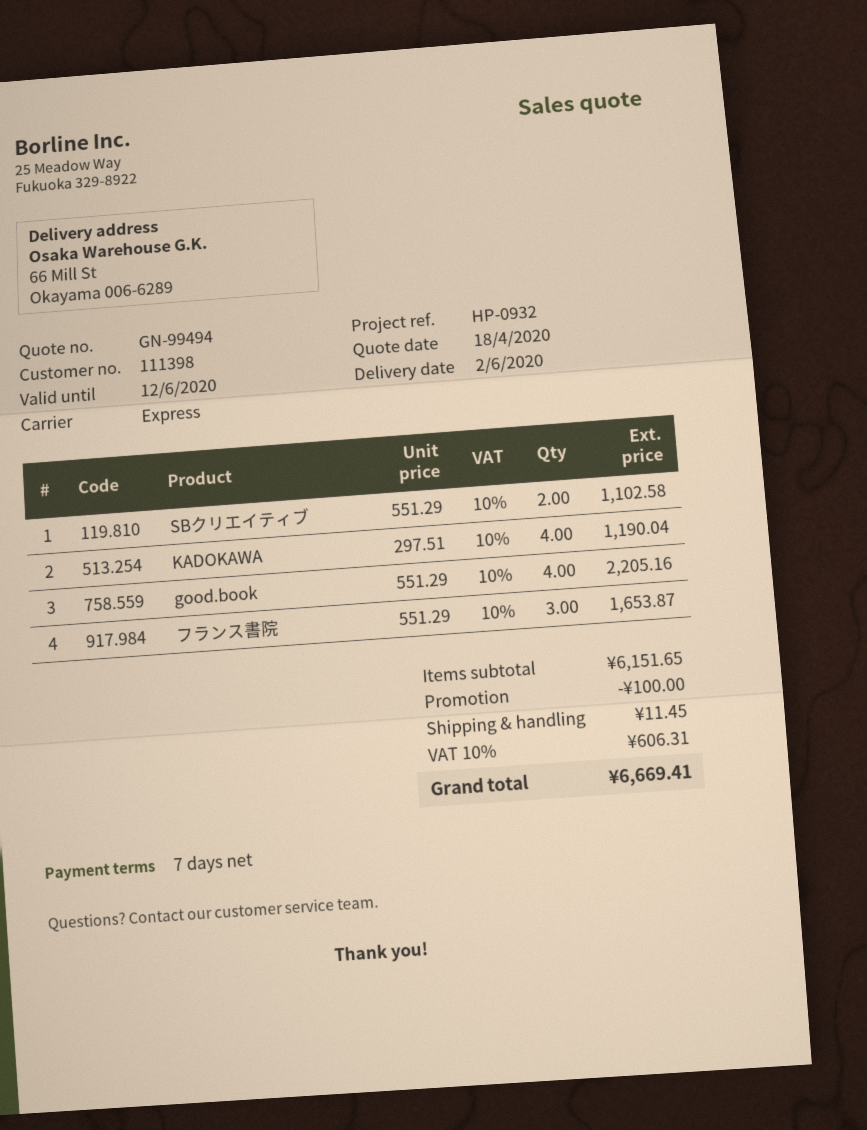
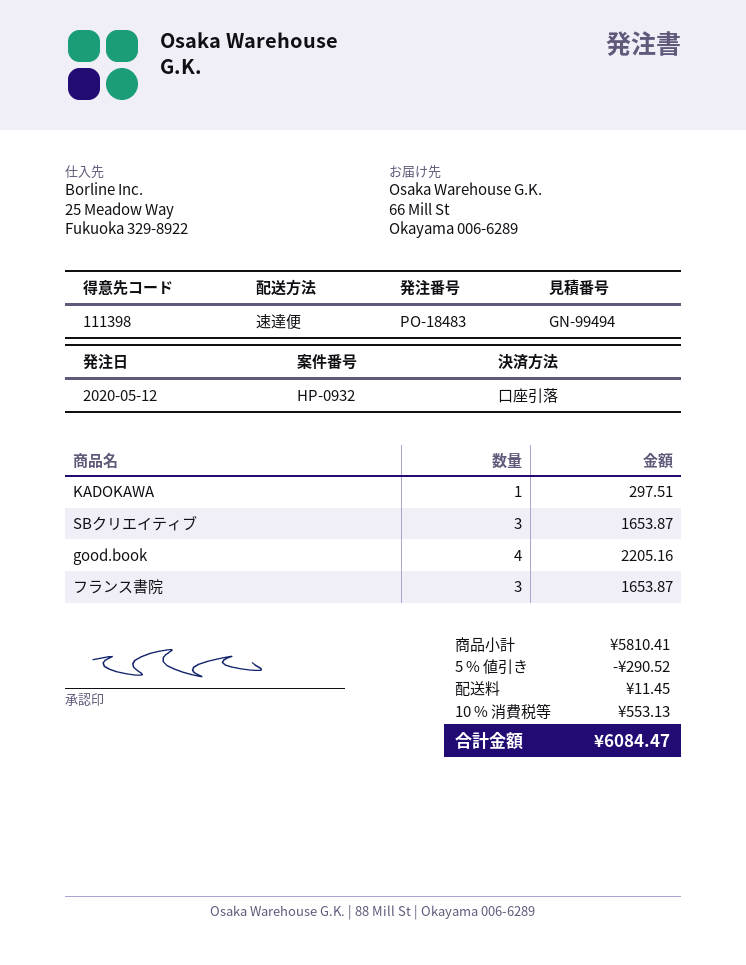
SBクリエイティブ: 2 for 1102.58 -> 3 for 1653.87
KADOKAWA: 4 for 1190.04 -> 1 for 297.51
subtotal: 6151.65 -> 5810.41
discount: 100.00 -> 290.52
tax: 10% = 606.31 -> 10% = 553.13
total: 6669.41 -> 6084.47

